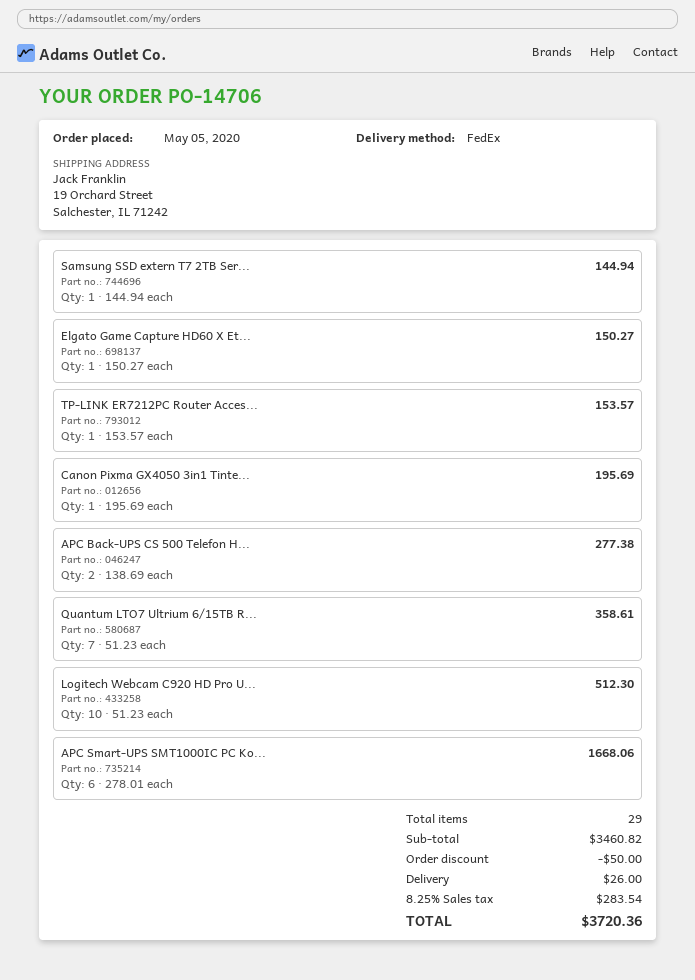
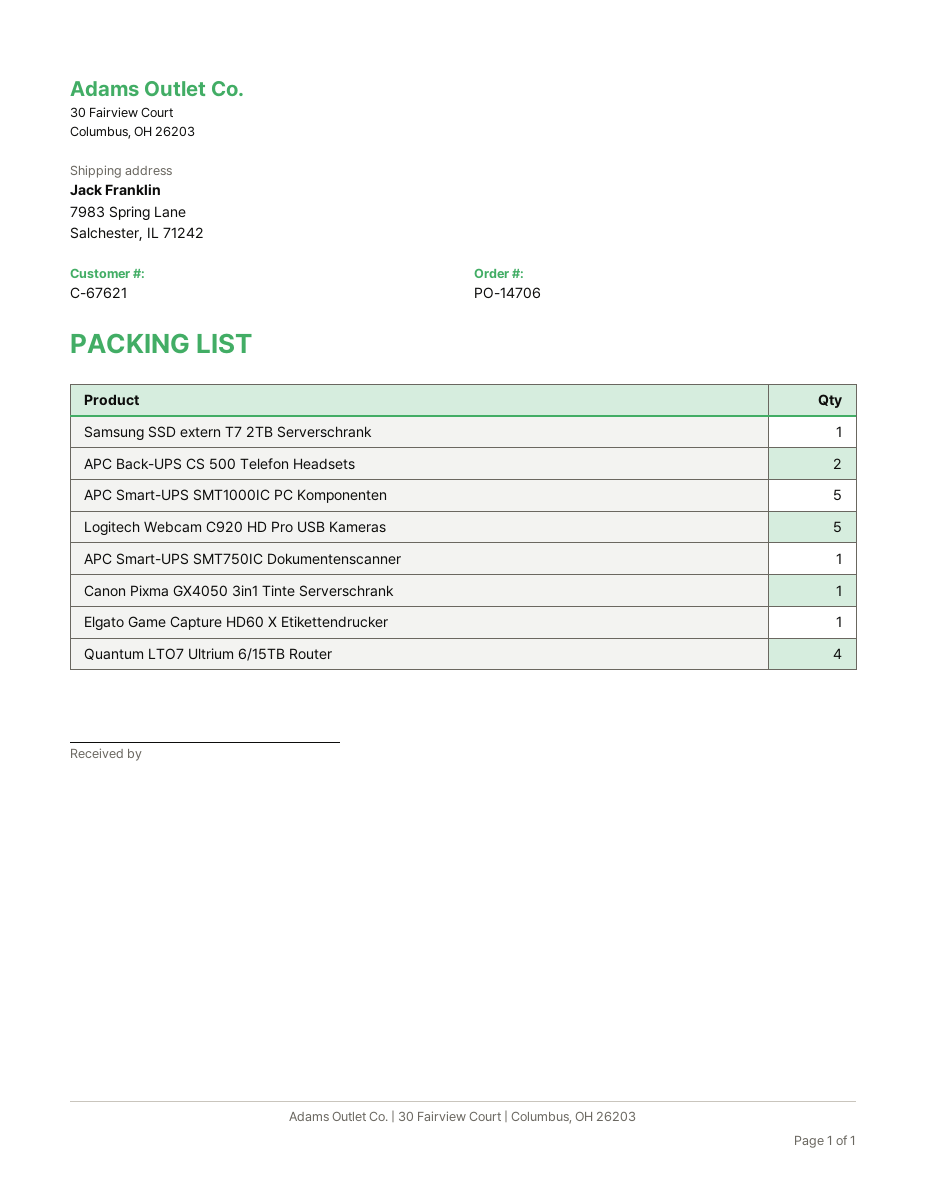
ship to: 19 Orchard Street, Salchester, IL 71242 -> 7983 Spring Lane, Salchester, IL 71242
TP-LINK ER7212PC Router Acces...: 1 -> none
Quantum LTO7 Ultrium 6/15TB R...: 7 -> 4
Logitech Webcam C920 HD Pro U...: 10 -> 5
APC Smart-UPS SMT1000IC PC Ko...: 6 -> 5
APC Smart-UPS SMT750IC Dokumentenscanner: none -> 1

